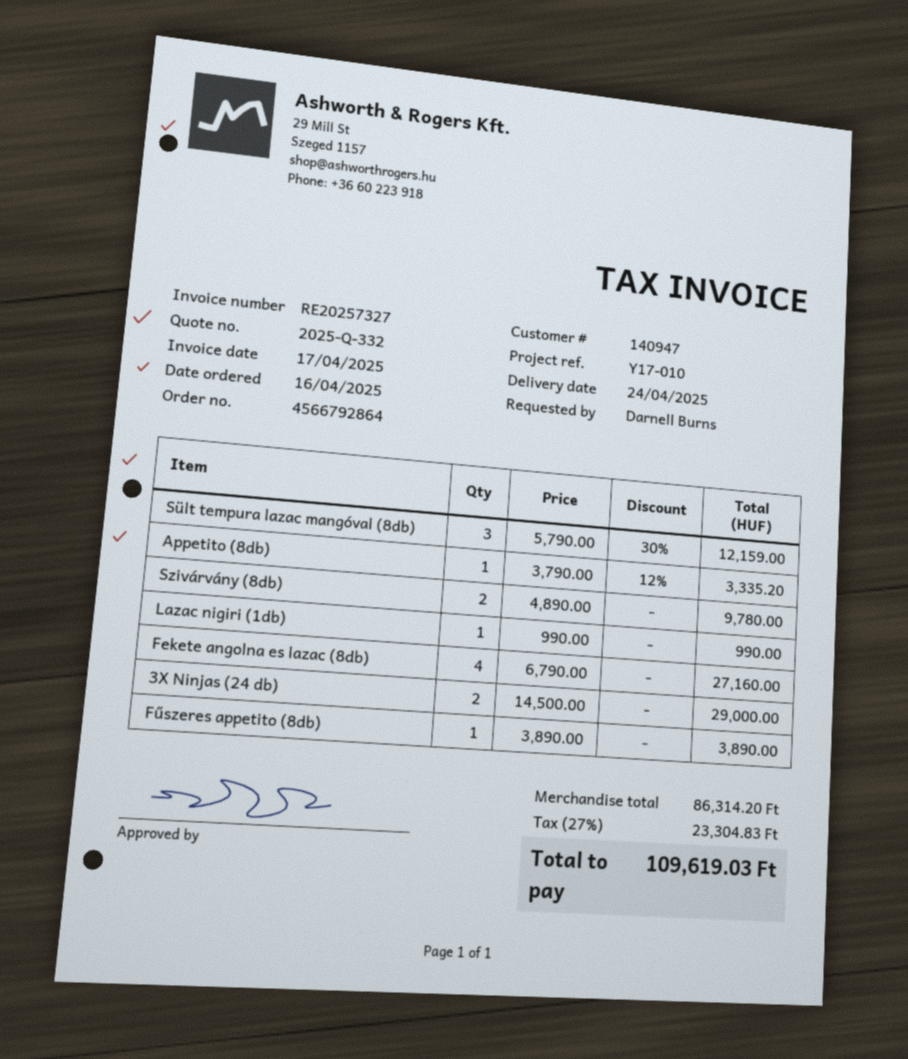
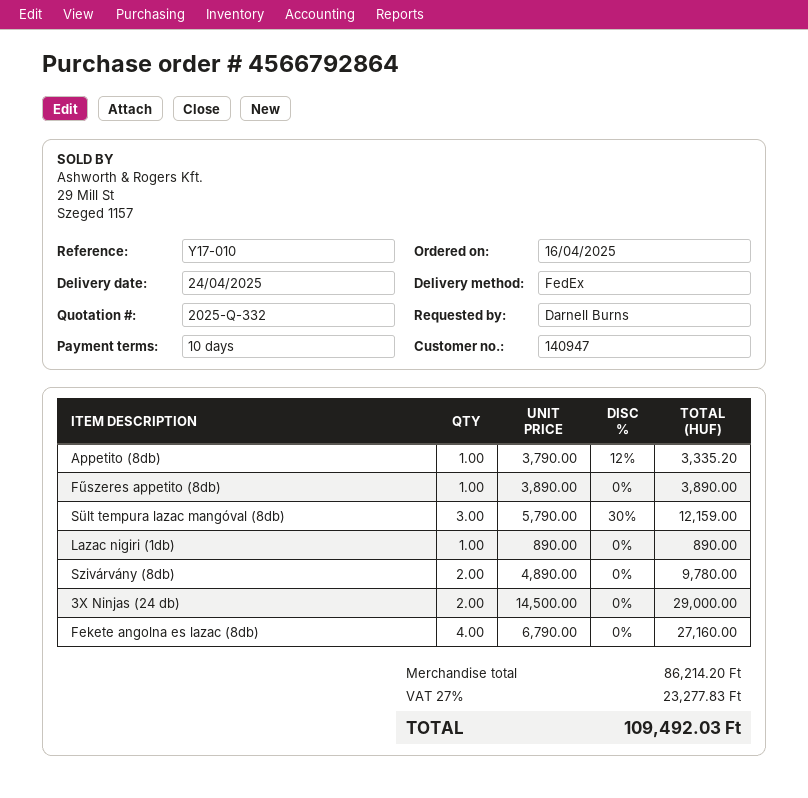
Lazac nigiri (1db): 1 x 990.00 = 990.00 -> 1 x 890.00 = 890.00
subtotal: 86314.20 -> 86214.20
tax: 27% = 23304.83 -> 27% = 23277.83
total: 109619.03 -> 109492.03

